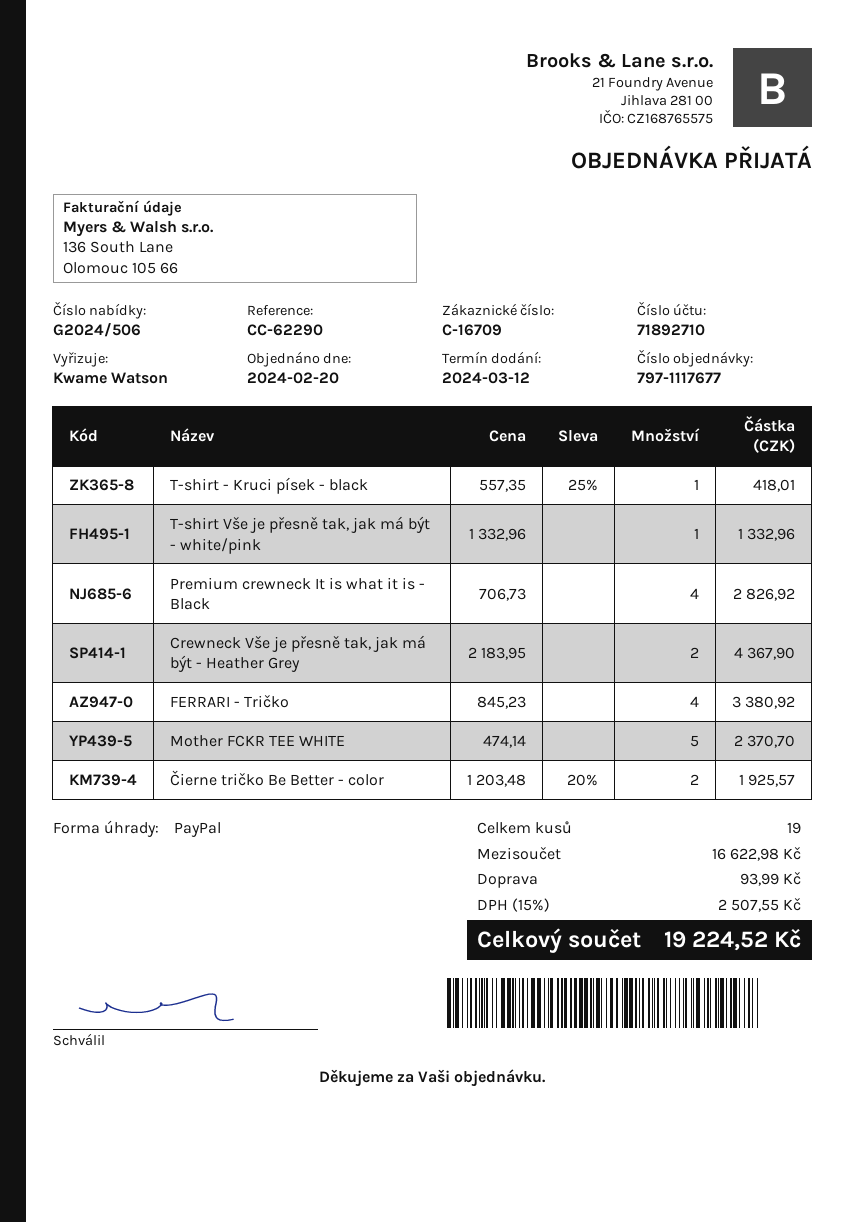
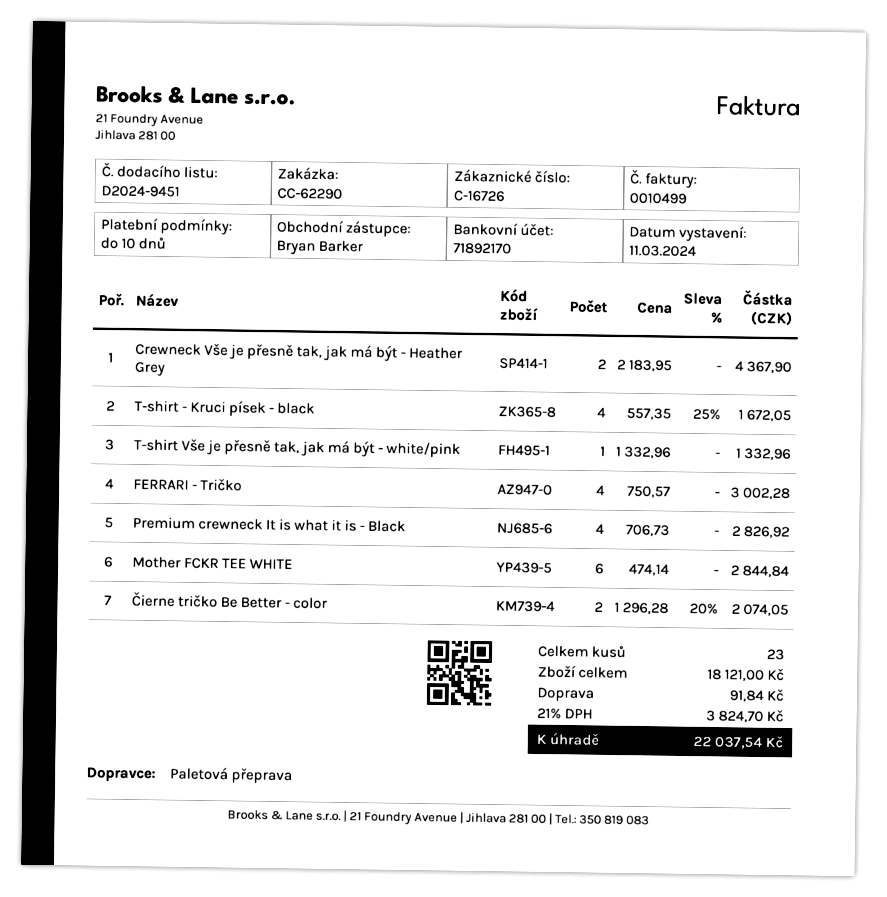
customer number: C-16709 -> C-16726
sales rep: Kwame Watson -> Bryan Barker
bank account: 71892710 -> 71892170
T-shirt - Kruci písek - black: 1 x 557.35 - 25% = 418.01 -> 4 x 557.35 - 25% = 1672.05
FERRARI - Tričko: 4 x 845.23 = 3380.92 -> 4 x 750.57 = 3002.28
Mother FCKR TEE WHITE: 5 x 474.14 = 2370.70 -> 6 x 474.14 = 2844.84
Čierne tričko Be Better - color: 2 x 1203.48 - 20% = 1925.57 -> 2 x 1296.28 - 20% = 2074.05
total quantity: 19 -> 23
subtotal: 16622.98 -> 18121.00
shipping: 93.99 -> 91.84
tax: 15% = 2507.55 -> 21% = 3824.70
total: 19224.52 -> 22037.54

